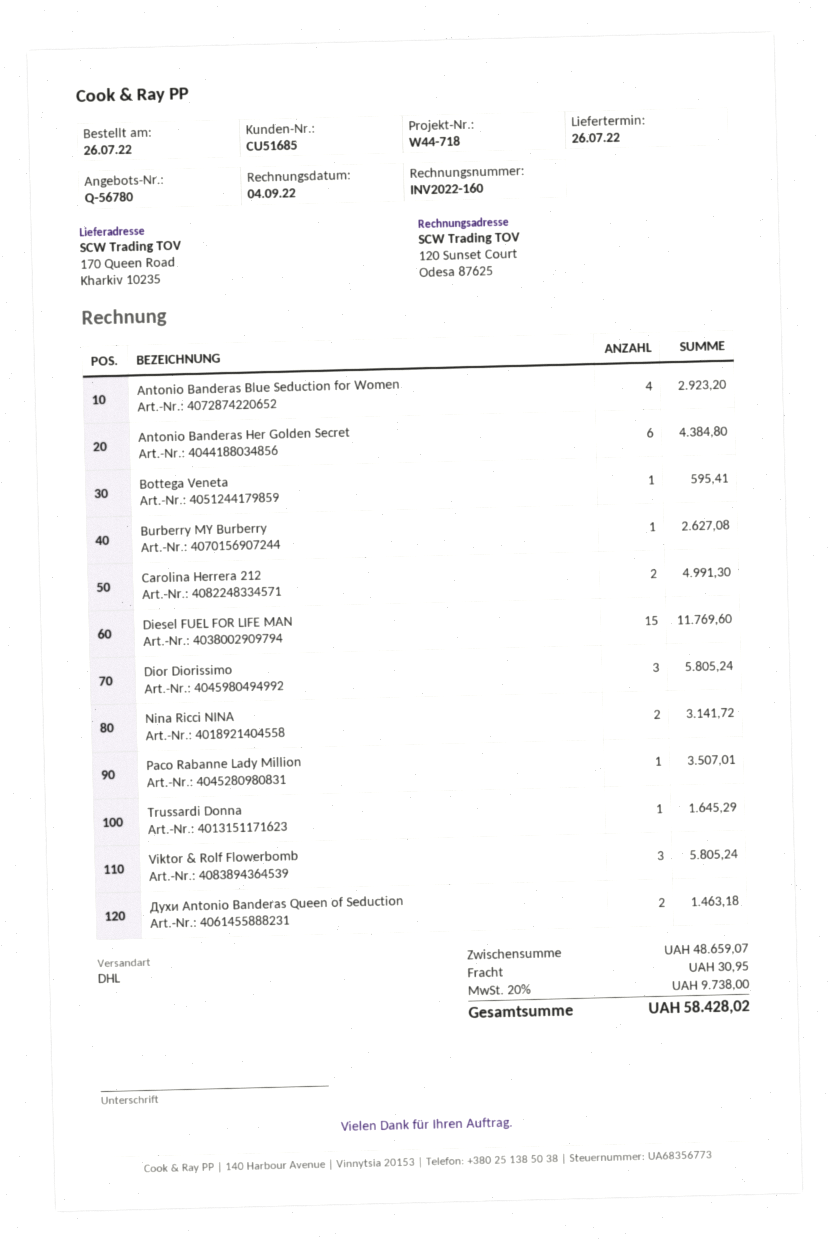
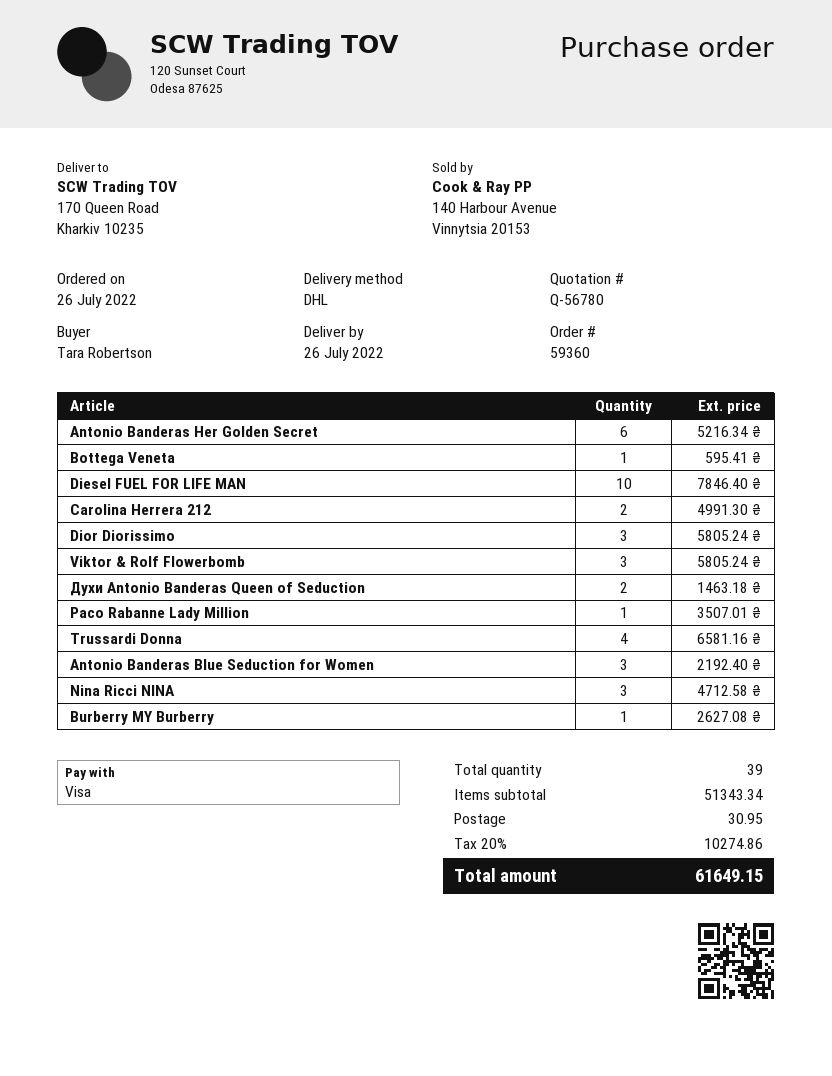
Antonio Banderas Blue Seduction for Women: 4 for 2923.20 -> 3 for 2192.40
Antonio Banderas Her Golden Secret: 6 for 4384.80 -> 6 for 5216.34
Diesel FUEL FOR LIFE MAN: 15 for 11769.60 -> 10 for 7846.40
Nina Ricci NINA: 2 for 3141.72 -> 3 for 4712.58
Trussardi Donna: 1 for 1645.29 -> 4 for 6581.16
subtotal: 48659.07 -> 51343.34
tax: 20% = 9738.00 -> 20% = 10274.86
total: 58428.02 -> 61649.15

